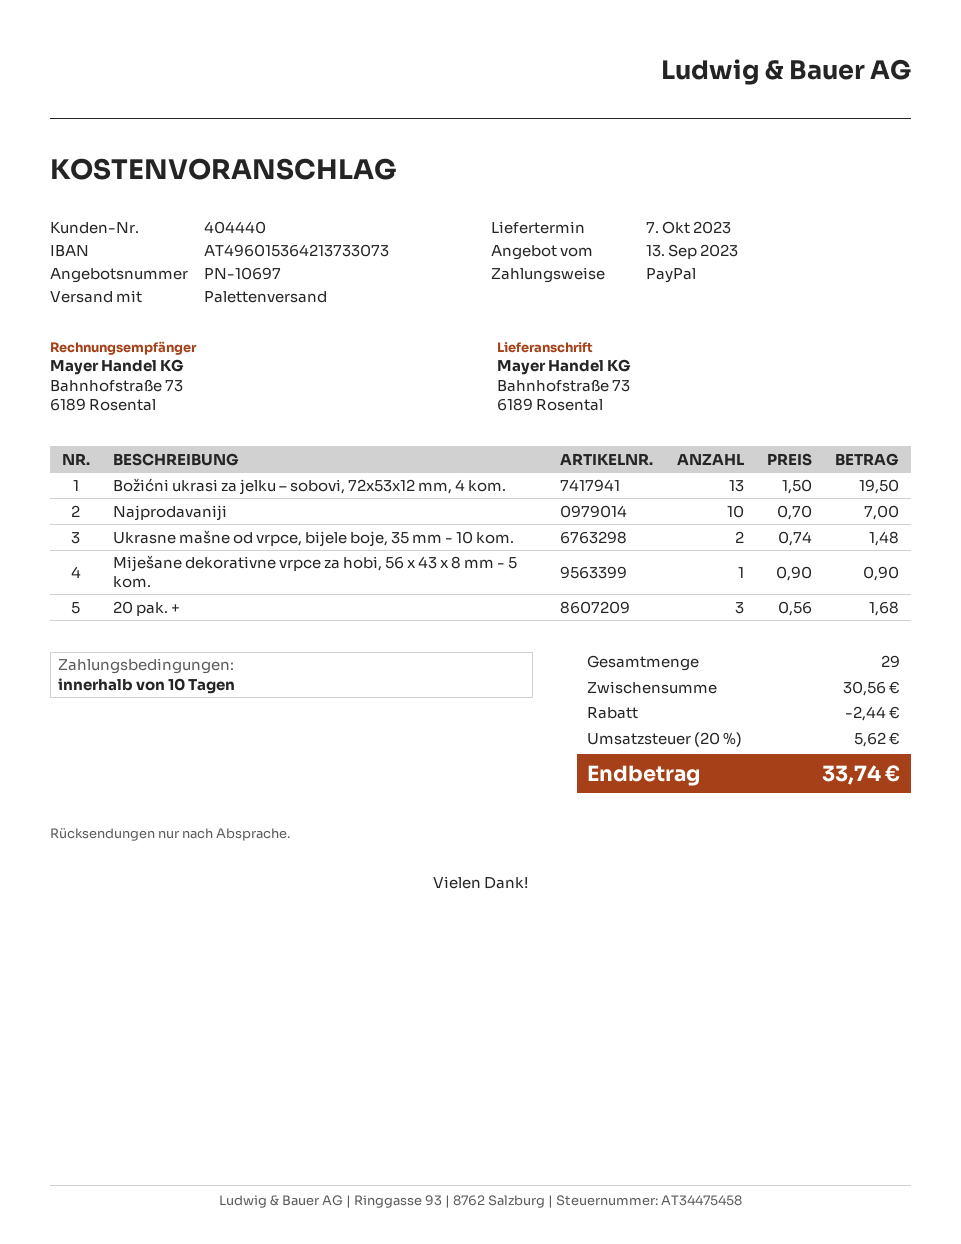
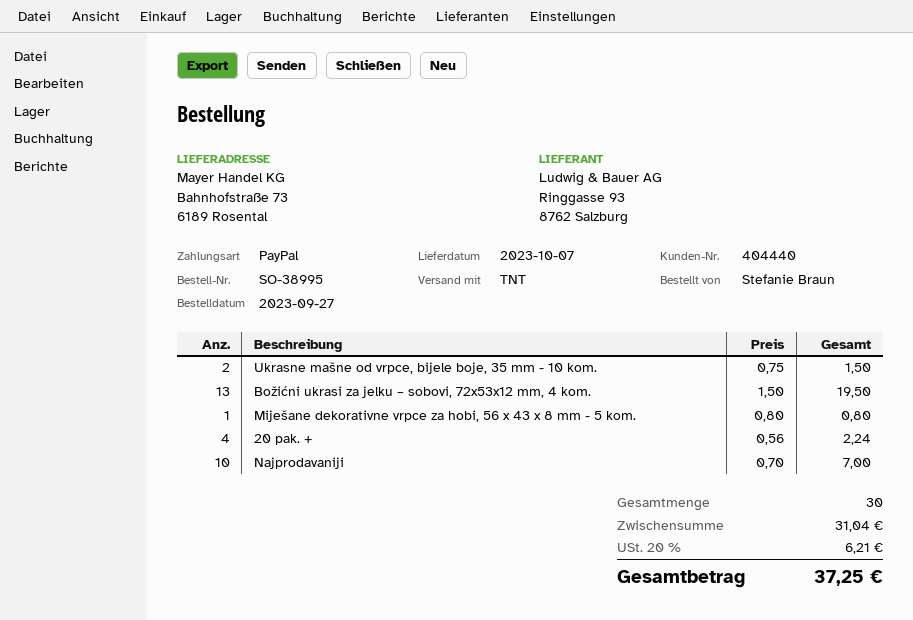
shipping method: pallet freight -> TNT
Ukrasne mašne od vrpce, bijele boje, 35 mm - 10 kom.: 2 x 0.74 = 1.48 -> 2 x 0.75 = 1.50
Miješane dekorativne vrpce za hobi, 56 x 43 x 8 mm - 5 kom.: 1 x 0.90 = 0.90 -> 1 x 0.80 = 0.80
20 pak. +: 3 x 0.56 = 1.68 -> 4 x 0.56 = 2.24
total quantity: 29 -> 30
subtotal: 30.56 -> 31.04
discount: 2.44 -> none
tax: 20% = 5.62 -> 20% = 6.21
total: 33.74 -> 37.25

